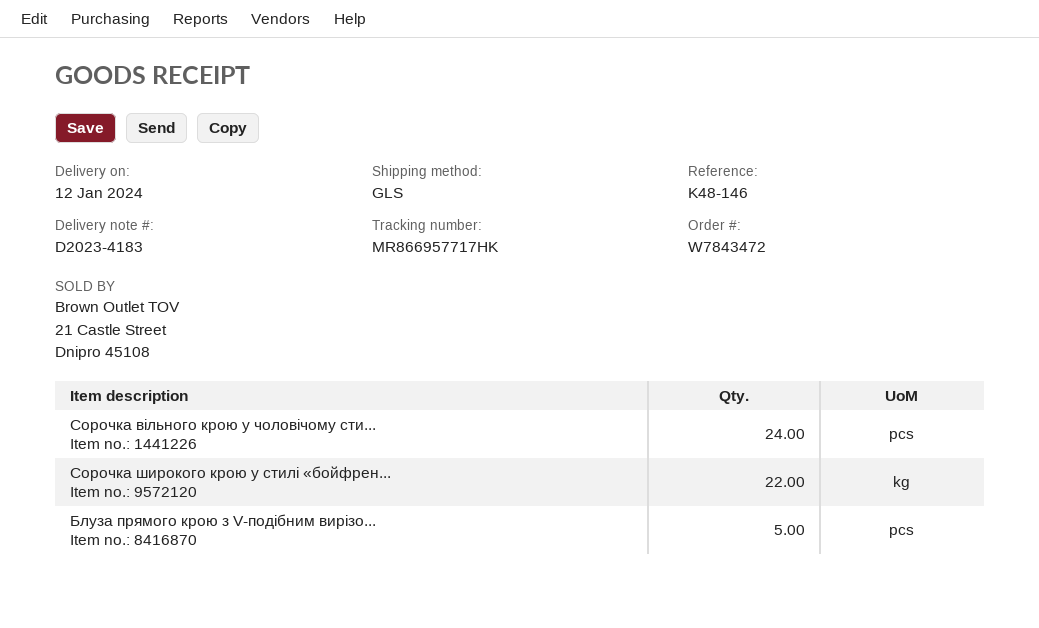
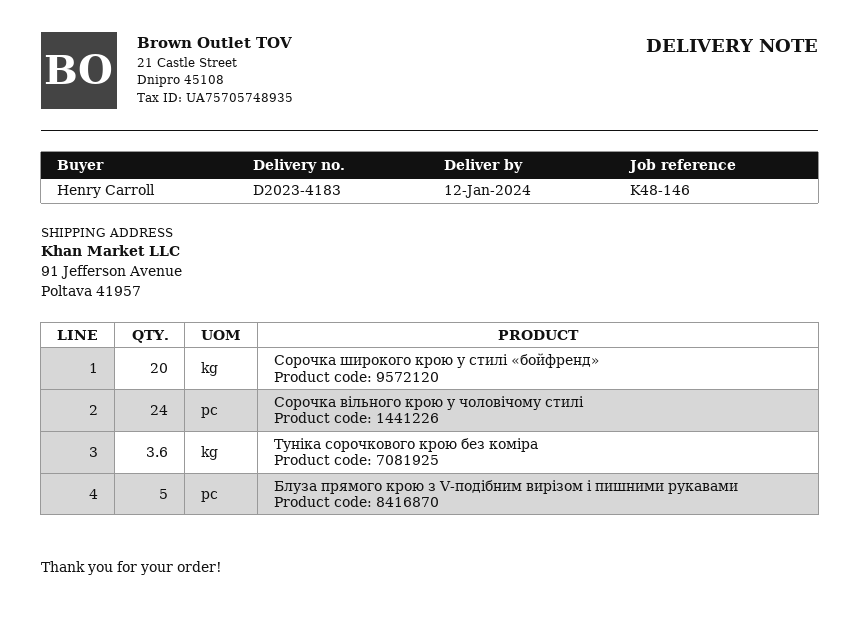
Сорочка широкого крою у стилі «бойфрен...: 22 -> 20
Туніка сорочкового крою без коміра: none -> 3.6

